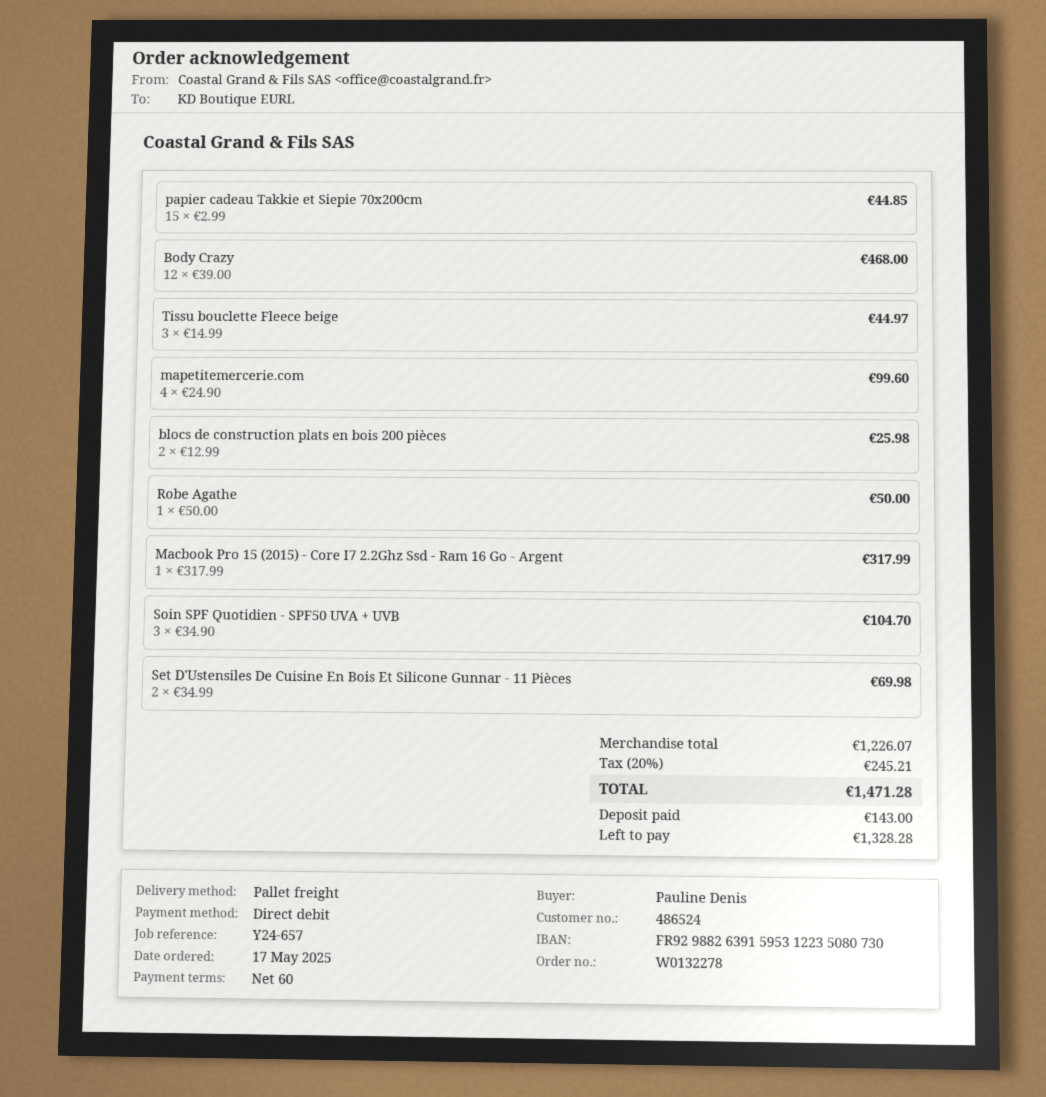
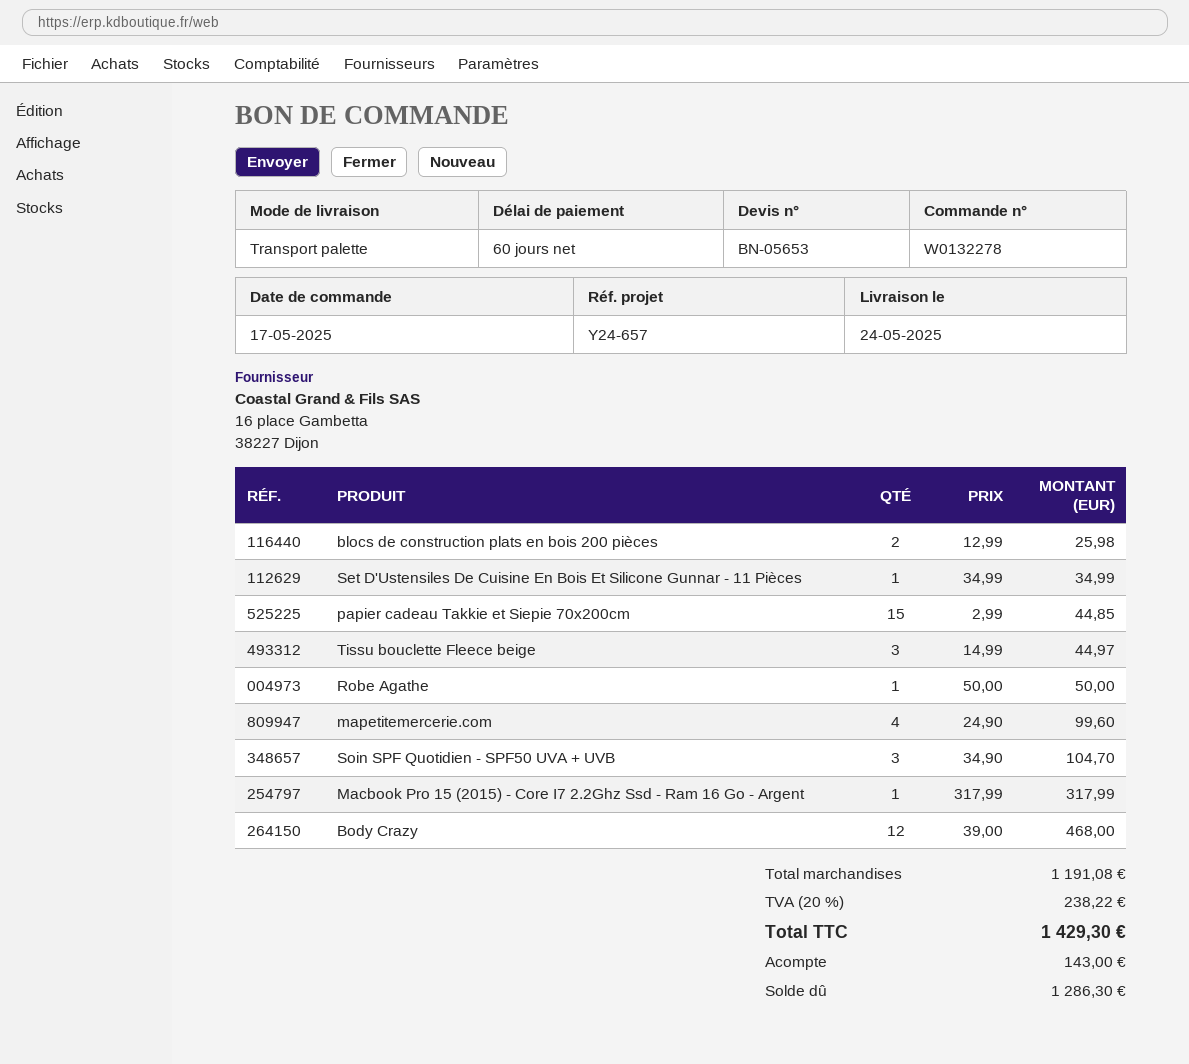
Set D'Ustensiles De Cuisine En Bois Et Silicone Gunnar - 11 Pièces: 2 x 34.99 = 69.98 -> 1 x 34.99 = 34.99
subtotal: 1226.07 -> 1191.08
tax: 20% = 245.21 -> 20% = 238.22
total: 1471.28 -> 1429.30
balance: 1328.28 -> 1286.30

